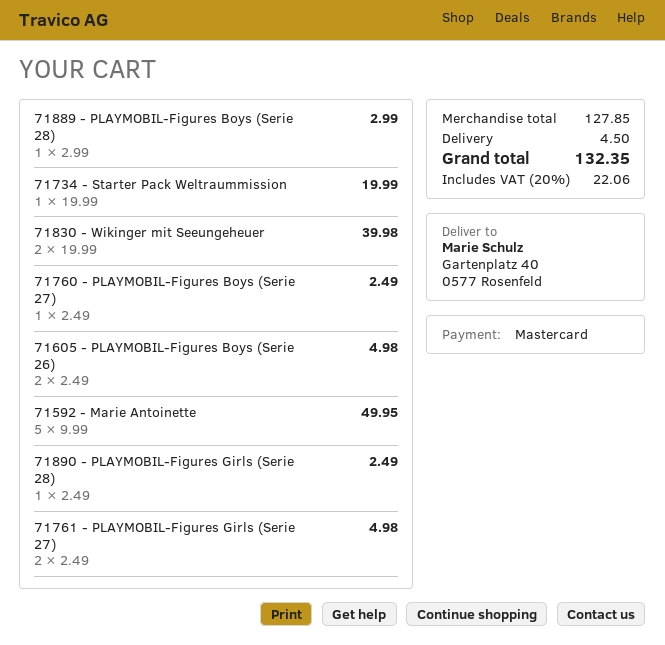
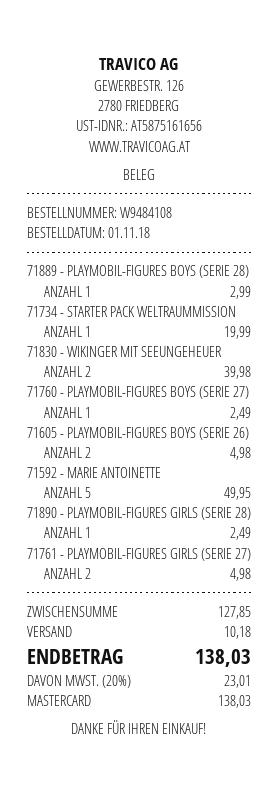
shipping: 4.50 -> 10.18
tax: 20% = 22.06 -> 20% = 23.01
total: 132.35 -> 138.03

